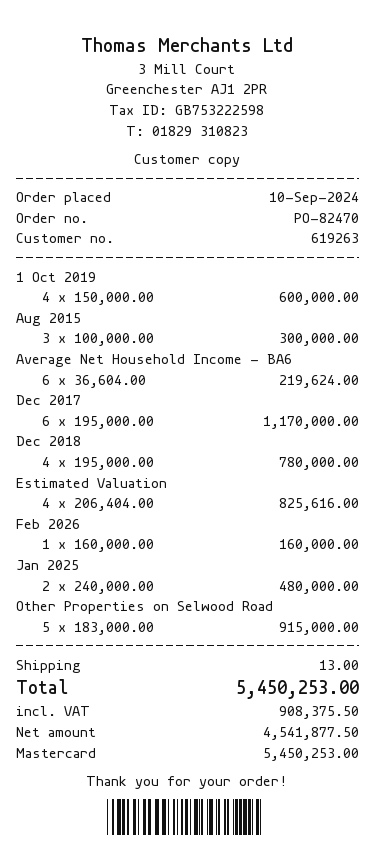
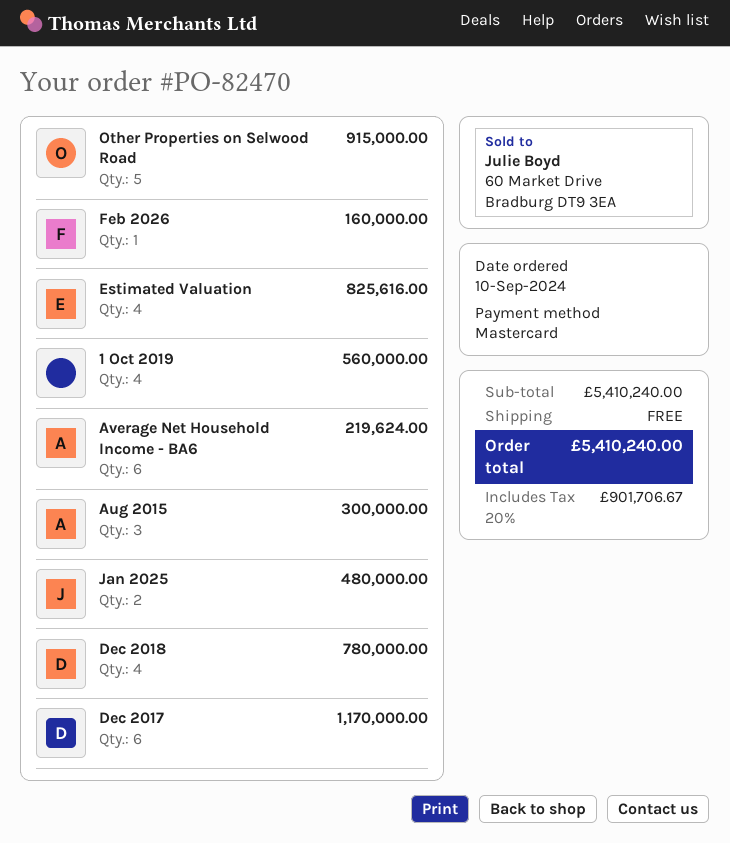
1 Oct 2019: 4 for 600000.00 -> 4 for 560000.00
shipping: 13.00 -> 0.00
tax: 908375.50 -> 901706.67
total: 5450253.00 -> 5410240.00

